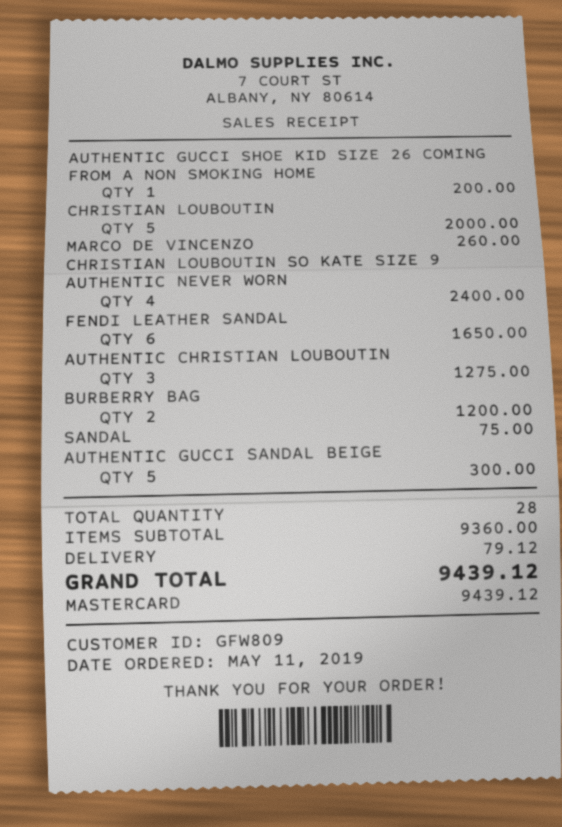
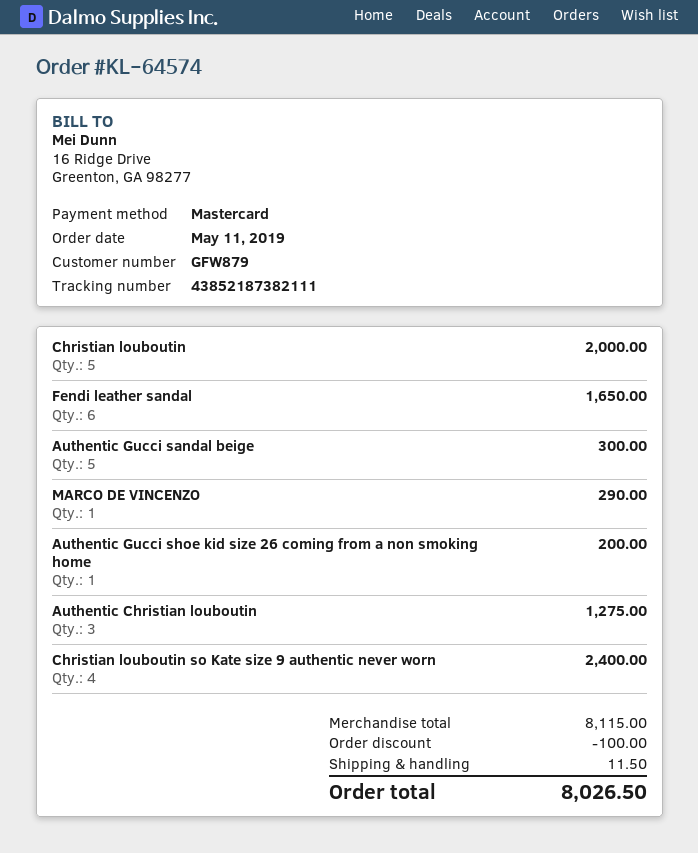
customer number: GFW809 -> GFW879
MARCO DE VINCENZO: 1 for 260.00 -> 1 for 290.00
BURBERRY BAG: 2 for 1200.00 -> none
SANDAL: 1 for 75.00 -> none
subtotal: 9360.00 -> 8115.00
discount: none -> 100.00
shipping: 79.12 -> 11.50
total: 9439.12 -> 8026.50

